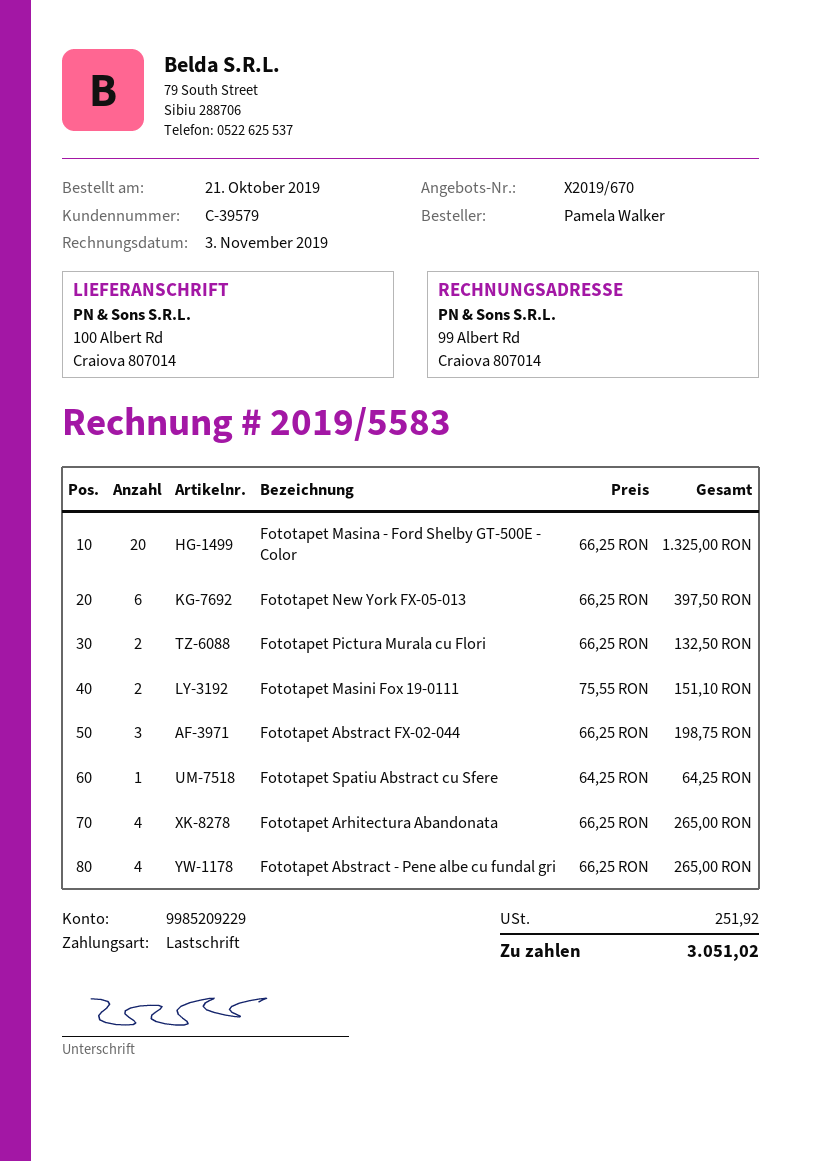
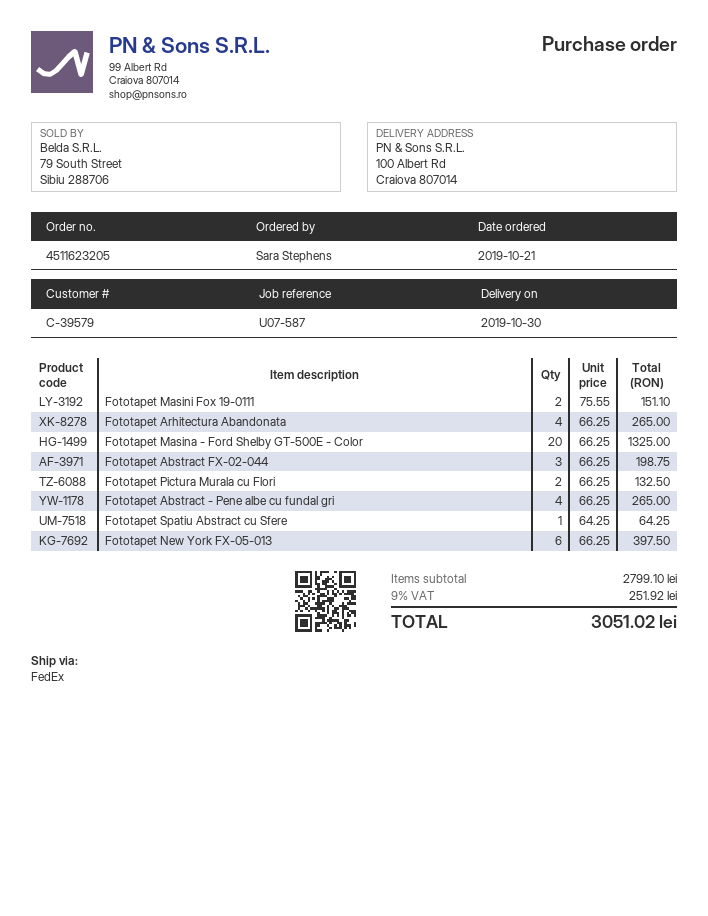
ordered by: Pamela Walker -> Sara Stephens

